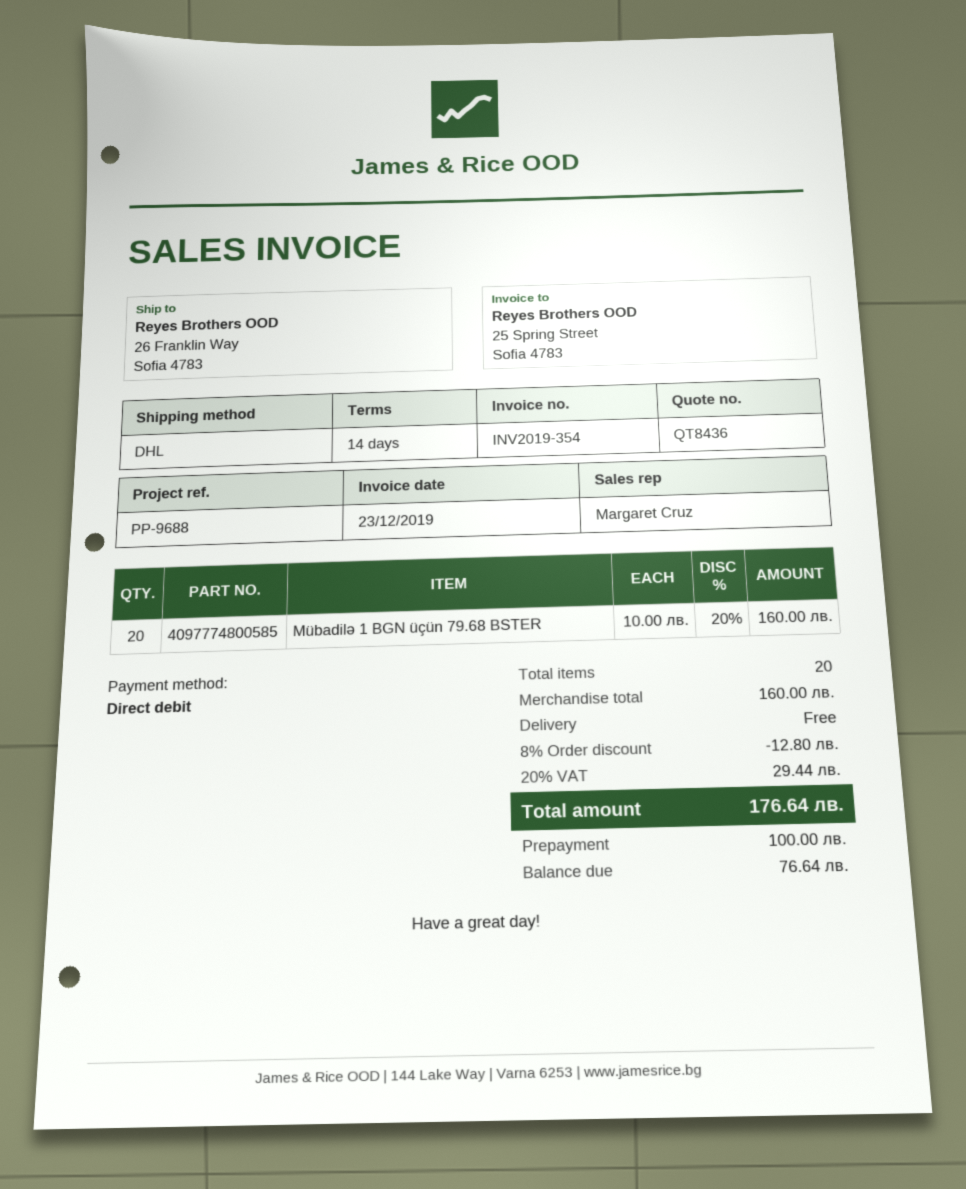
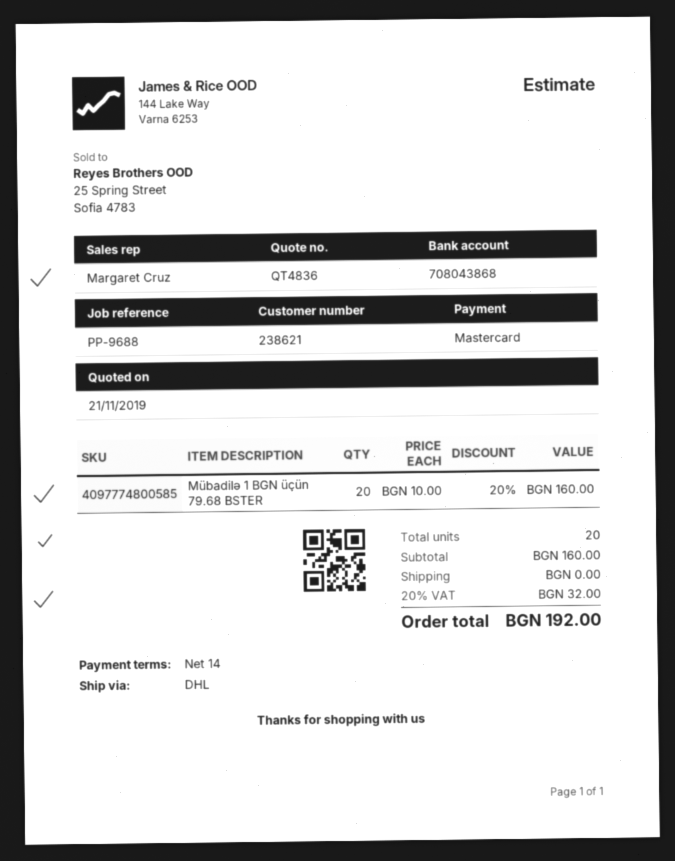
quote number: QT8436 -> QT4836
payment method: direct debit -> Mastercard
discount: 8% = 12.80 -> none
tax: 20% = 29.44 -> 20% = 32.00
total: 176.64 -> 192.00

